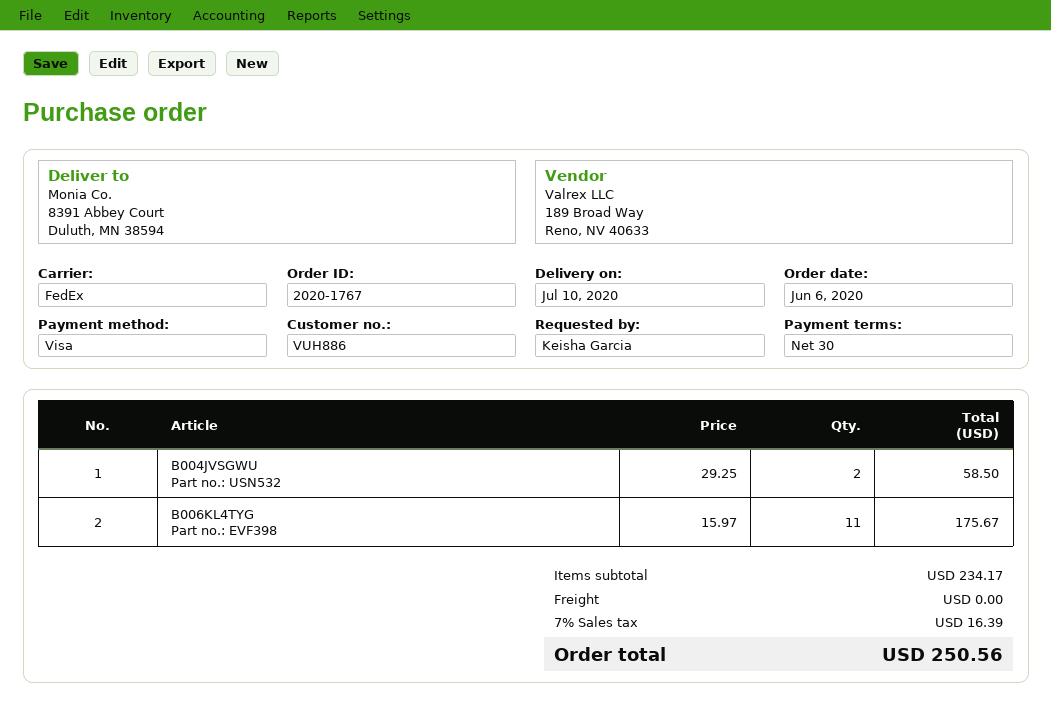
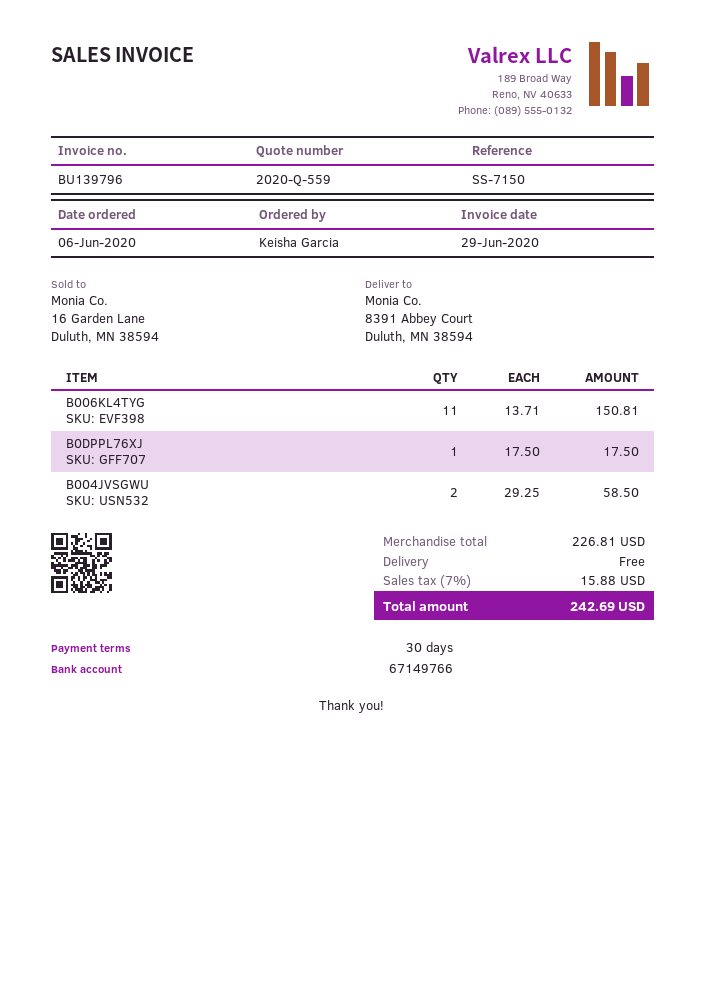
B006KL4TYG: 11 x 15.97 = 175.67 -> 11 x 13.71 = 150.81
B0DPPL76XJ: none -> 1 x 17.50 = 17.50
subtotal: 234.17 -> 226.81
tax: 7% = 16.39 -> 7% = 15.88
total: 250.56 -> 242.69

